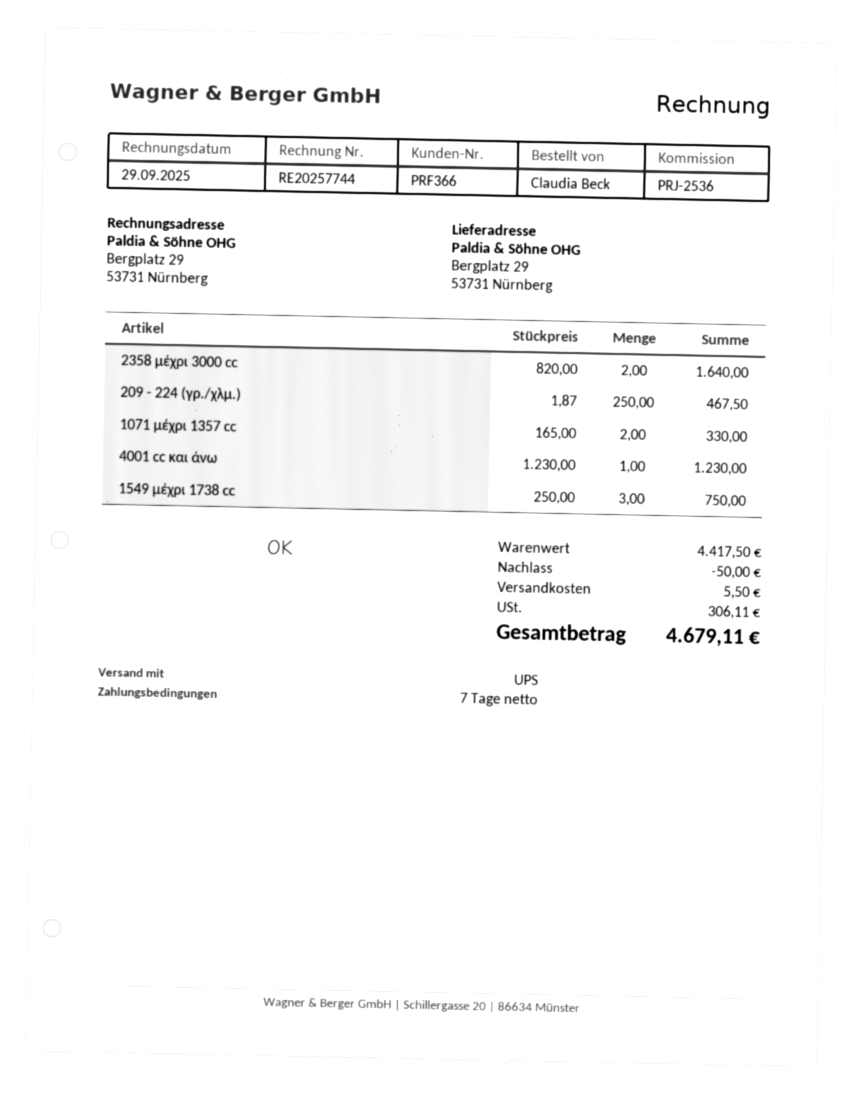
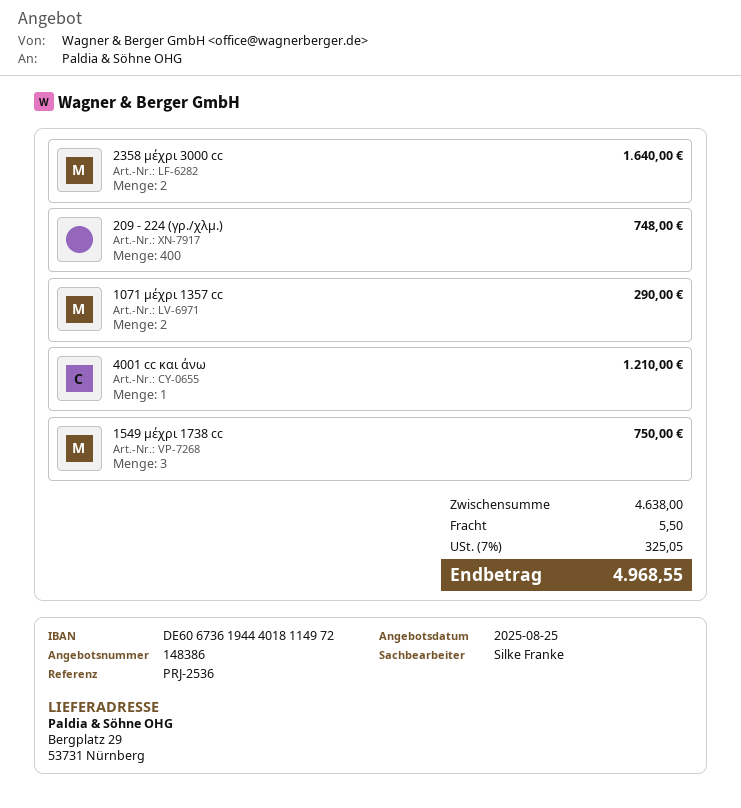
209 - 224 (γρ./χλμ.): 250 for 467.50 -> 400 for 748.00
1071 μέχρι 1357 cc: 2 for 330.00 -> 2 for 290.00
4001 cc και άνω: 1 for 1230.00 -> 1 for 1210.00
subtotal: 4417.50 -> 4638.00
discount: 50.00 -> none
tax: 306.11 -> 325.05
total: 4679.11 -> 4968.55

